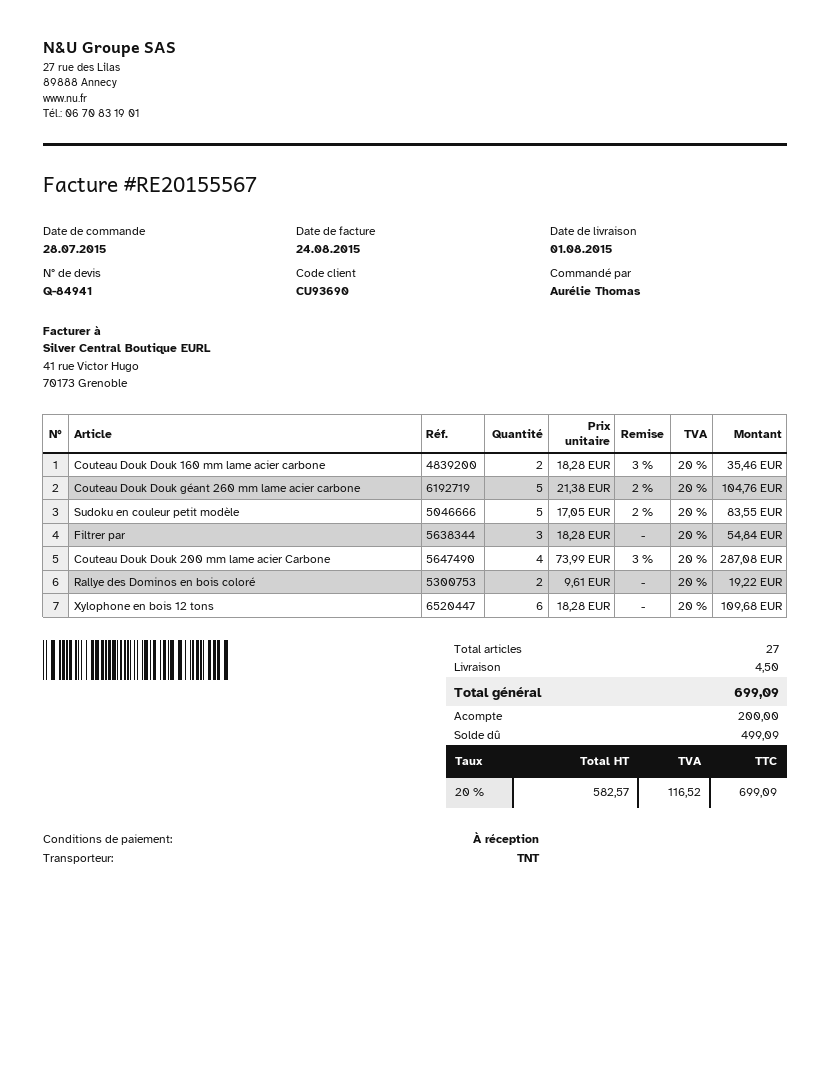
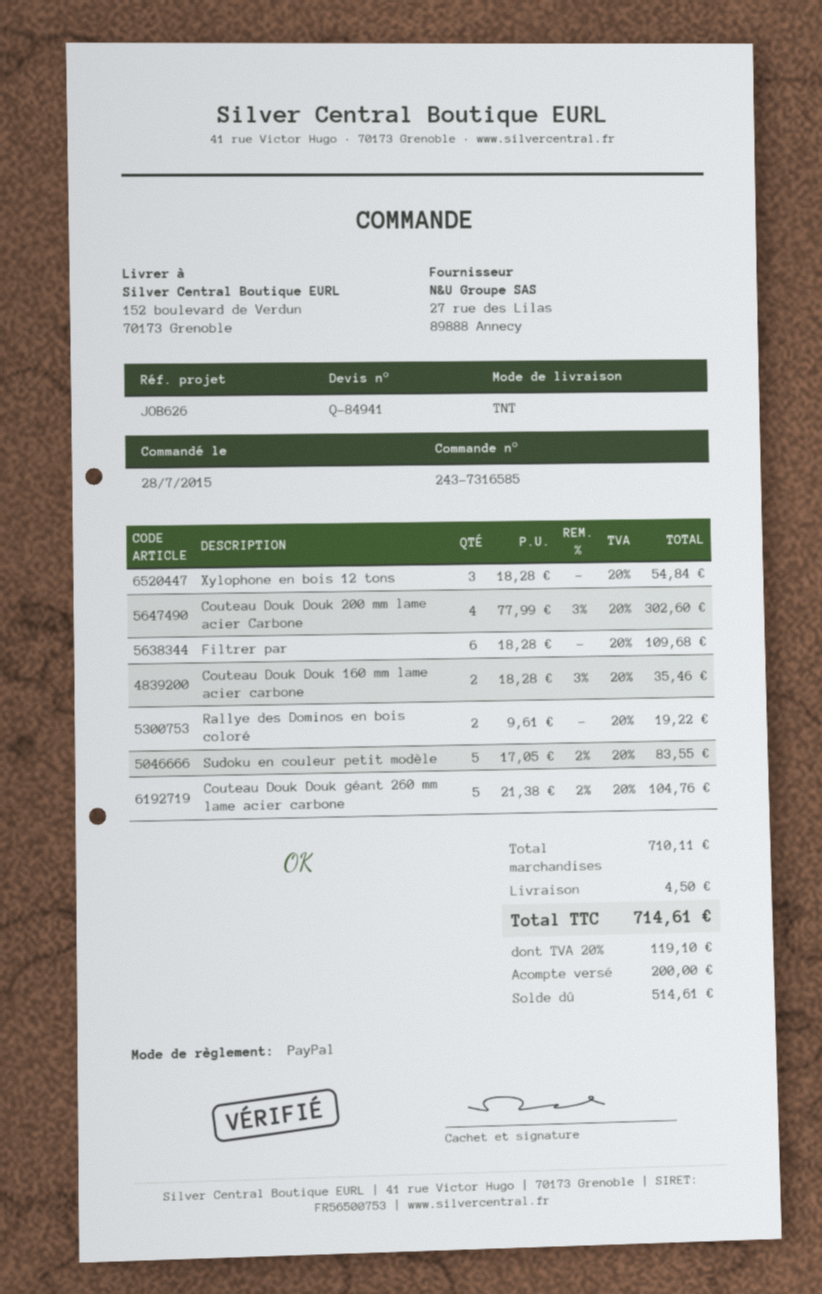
Filtrer par: 3 x 18.28 = 54.84 -> 6 x 18.28 = 109.68
Couteau Douk Douk 200 mm lame acier Carbone: 4 x 73.99 - 3% = 287.08 -> 4 x 77.99 - 3% = 302.60
Xylophone en bois 12 tons: 6 x 18.28 = 109.68 -> 3 x 18.28 = 54.84
tax: 20% = 116.52 -> 20% = 119.10
total: 699.09 -> 714.61
balance: 499.09 -> 514.61

